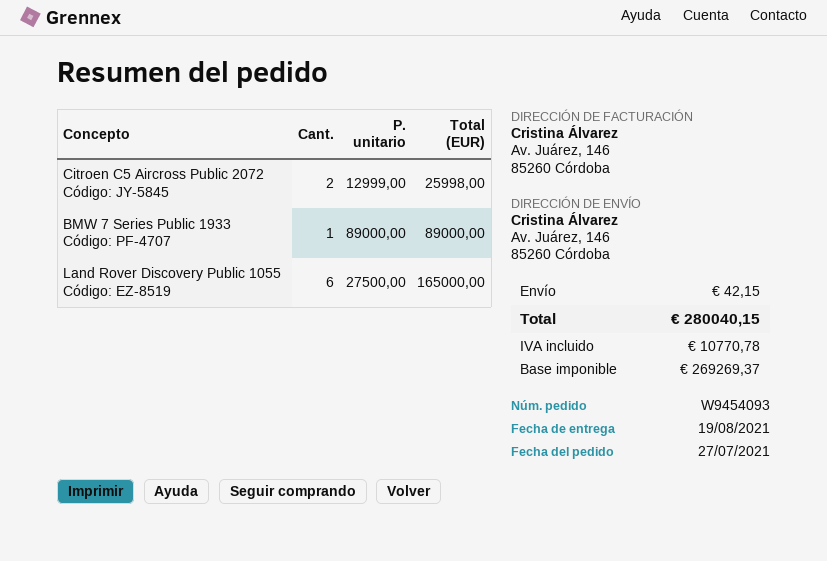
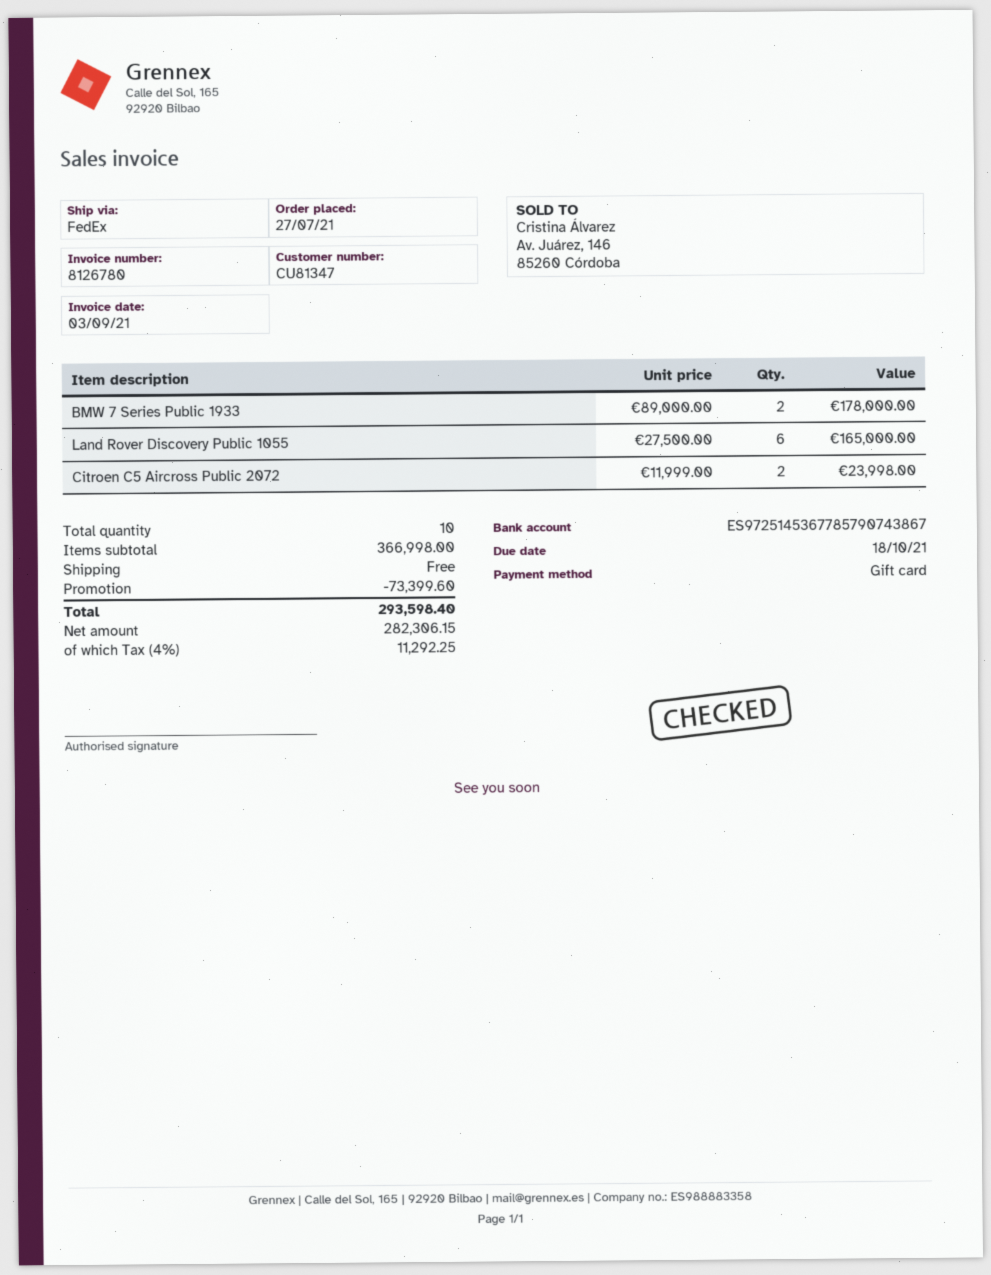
Citroen C5 Aircross Public 2072: 2 x 12999.00 = 25998.00 -> 2 x 11999.00 = 23998.00
BMW 7 Series Public 1933: 1 x 89000.00 = 89000.00 -> 2 x 89000.00 = 178000.00
discount: none -> 73399.60
shipping: 42.15 -> 0.00
net: 269269.37 -> 282306.15
tax: 10770.78 -> 11292.25
total: 280040.15 -> 293598.40

